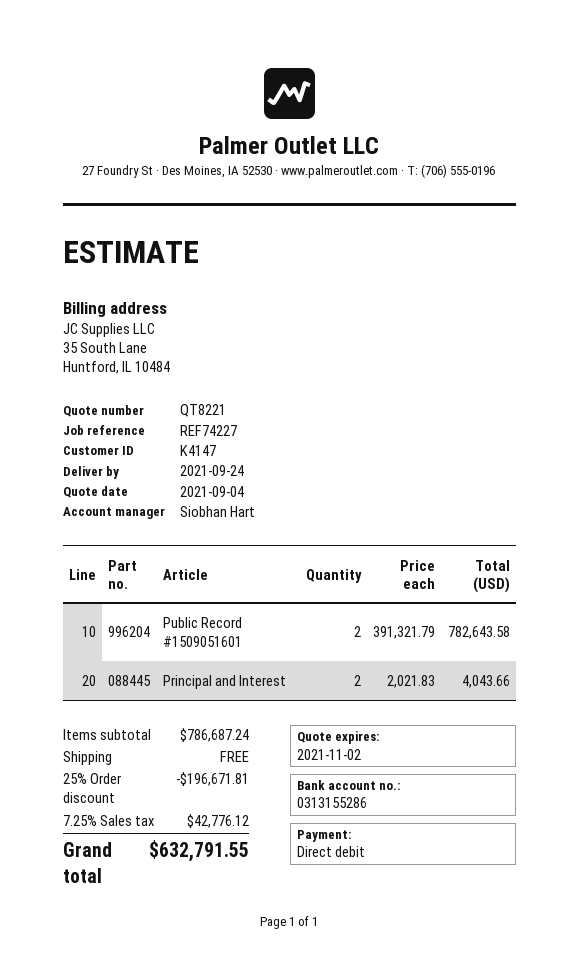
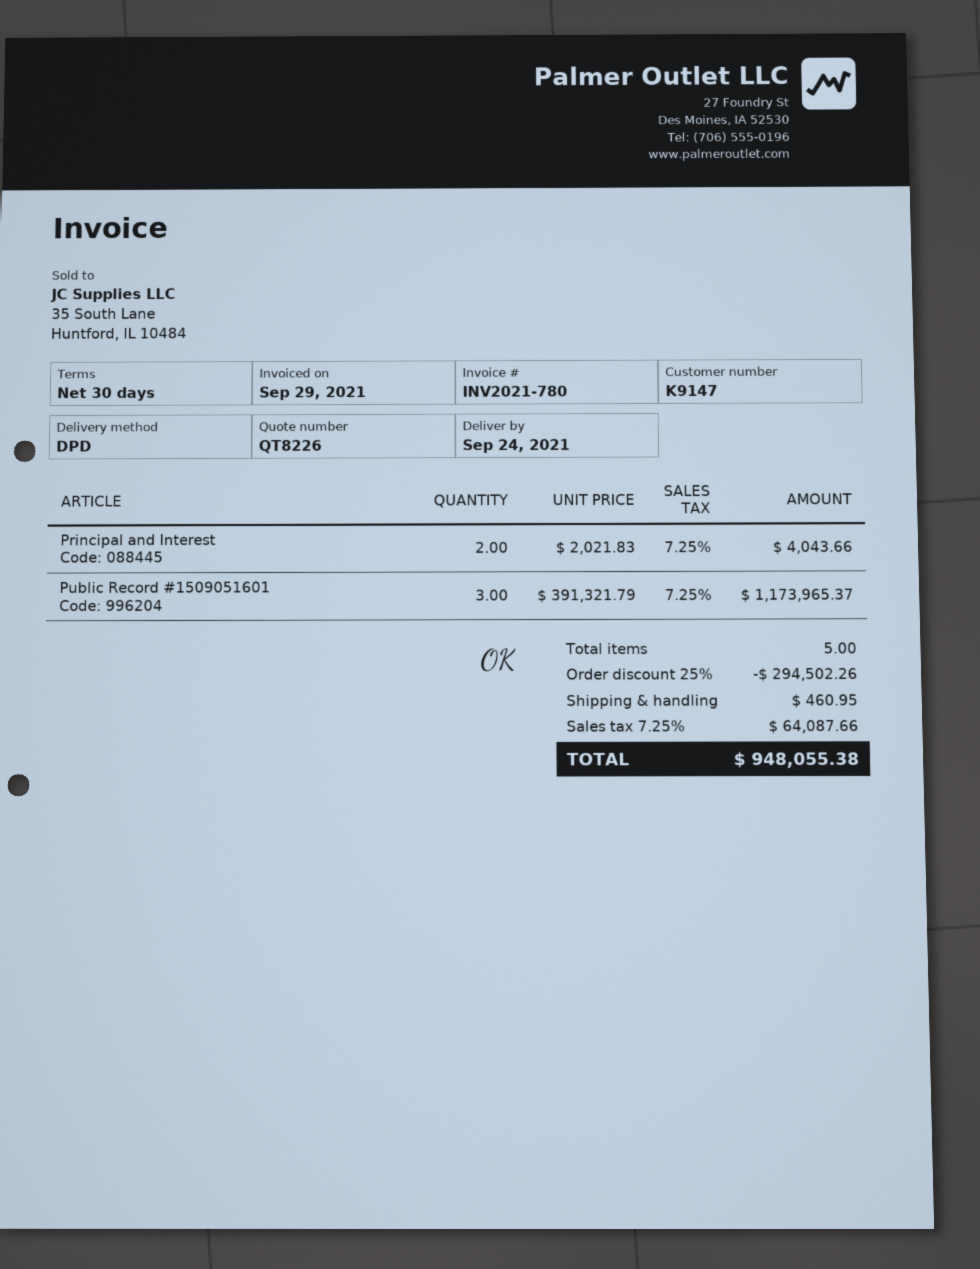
quote number: QT8221 -> QT8226
customer number: K4147 -> K9147
Public Record #1509051601: 2 x 391321.79 = 782643.58 -> 3 x 391321.79 = 1173965.37
discount: 25% = 196671.81 -> 25% = 294502.26
shipping: 0.00 -> 460.95
tax: 7.25% = 42776.12 -> 7.25% = 64087.66
total: 632791.55 -> 948055.38

